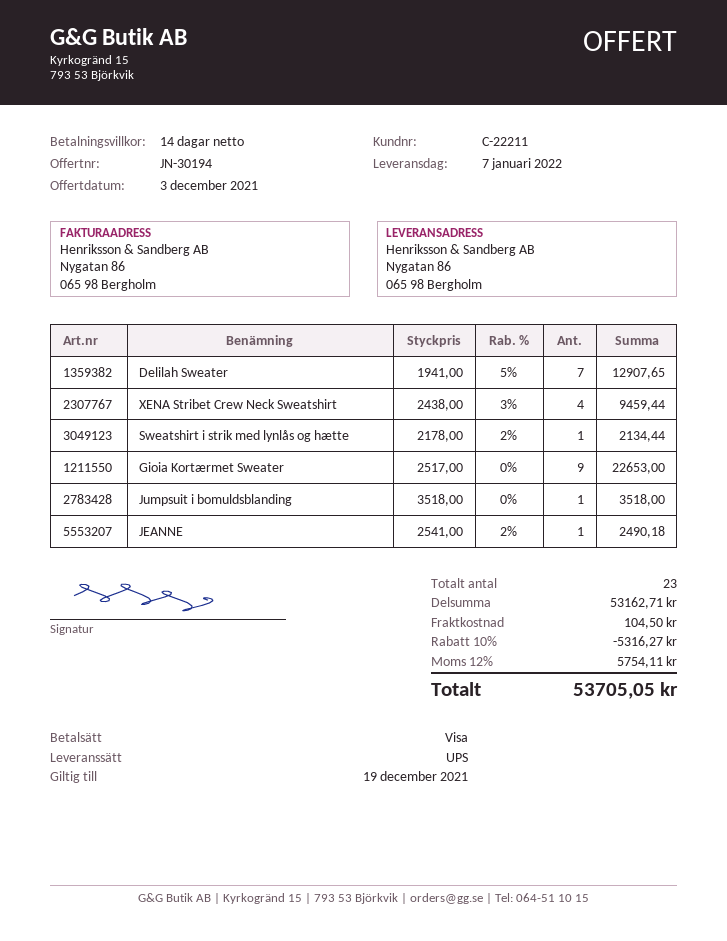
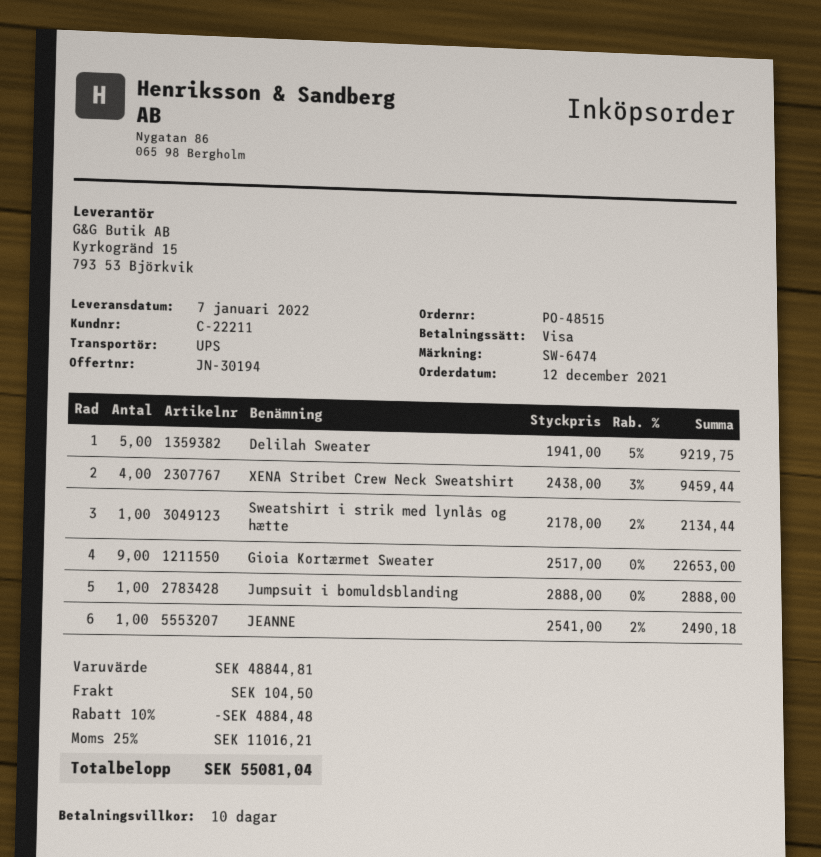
payment terms: 14 days -> 10 days
Delilah Sweater: 7 x 1941.00 - 5% = 12907.65 -> 5 x 1941.00 - 5% = 9219.75
Jumpsuit i bomuldsblanding: 1 x 3518.00 = 3518.00 -> 1 x 2888.00 = 2888.00
subtotal: 53162.71 -> 48844.81
discount: 10% = 5316.27 -> 10% = 4884.48
tax: 12% = 5754.11 -> 25% = 11016.21
total: 53705.05 -> 55081.04

